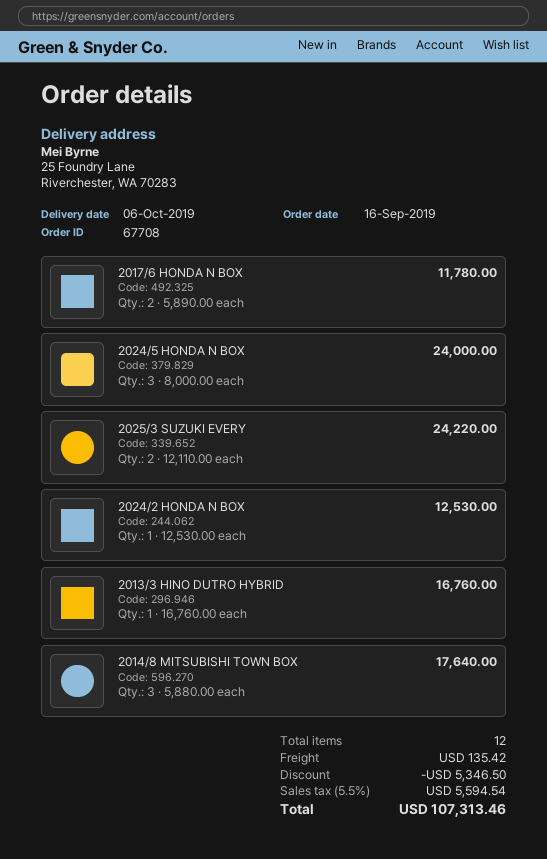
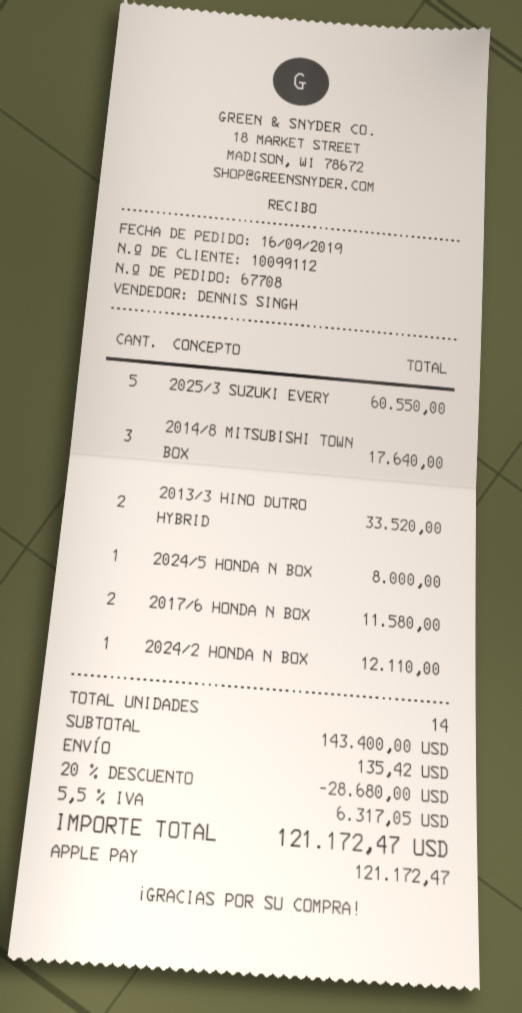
2017/6 HONDA N BOX: 2 for 11780.00 -> 2 for 11580.00
2024/5 HONDA N BOX: 3 for 24000.00 -> 1 for 8000.00
2025/3 SUZUKI EVERY: 2 for 24220.00 -> 5 for 60550.00
2024/2 HONDA N BOX: 1 for 12530.00 -> 1 for 12110.00
2013/3 HINO DUTRO HYBRID: 1 for 16760.00 -> 2 for 33520.00
total quantity: 12 -> 14
discount: 5346.50 -> 28680.00
tax: 5.5% = 5594.54 -> 5.5% = 6317.05
total: 107313.46 -> 121172.47

